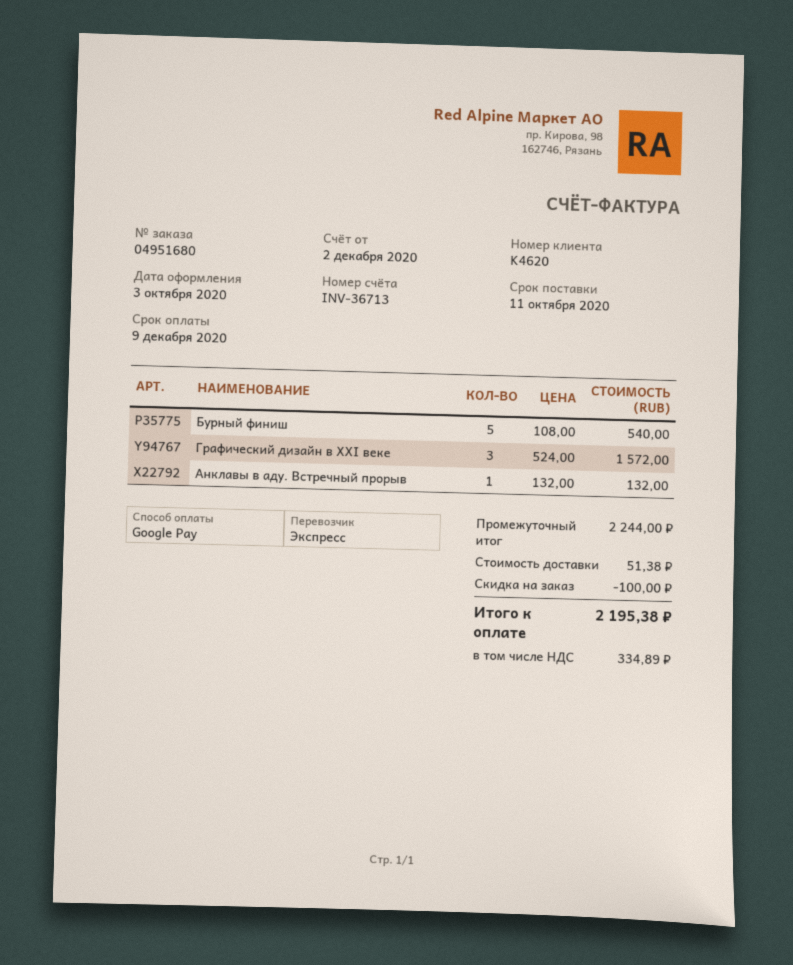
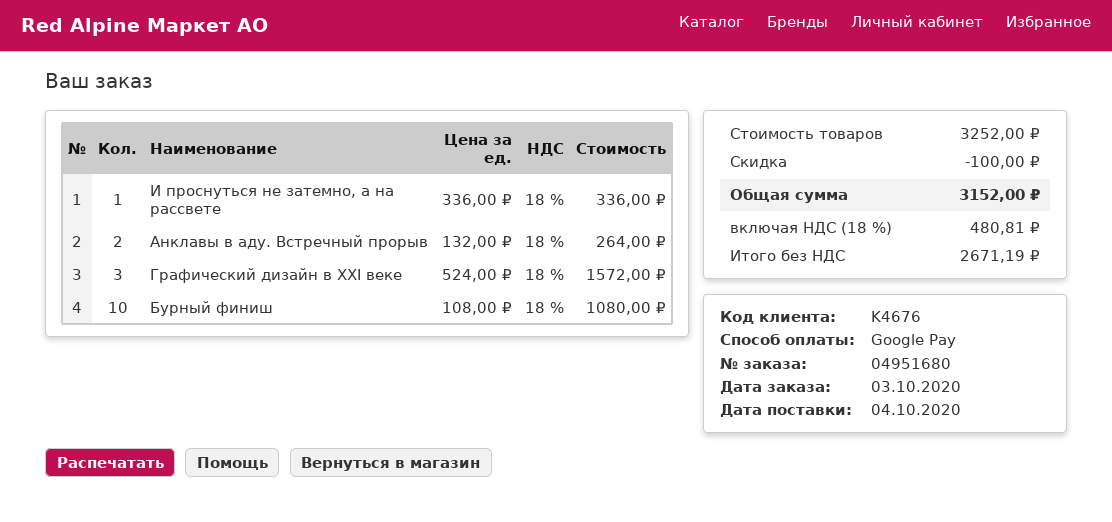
delivery date: 2020-10-11 -> 2020-10-04
customer number: K4620 -> K4676
Бурный финиш: 5 x 108.00 = 540.00 -> 10 x 108.00 = 1080.00
Анклавы в аду. Встречный прорыв: 1 x 132.00 = 132.00 -> 2 x 132.00 = 264.00
И проснуться не затемно, а на рассвете: none -> 1 x 336.00 = 336.00
subtotal: 2244.00 -> 3252.00
shipping: 51.38 -> none
tax: 334.89 -> 480.81
total: 2195.38 -> 3152.00

